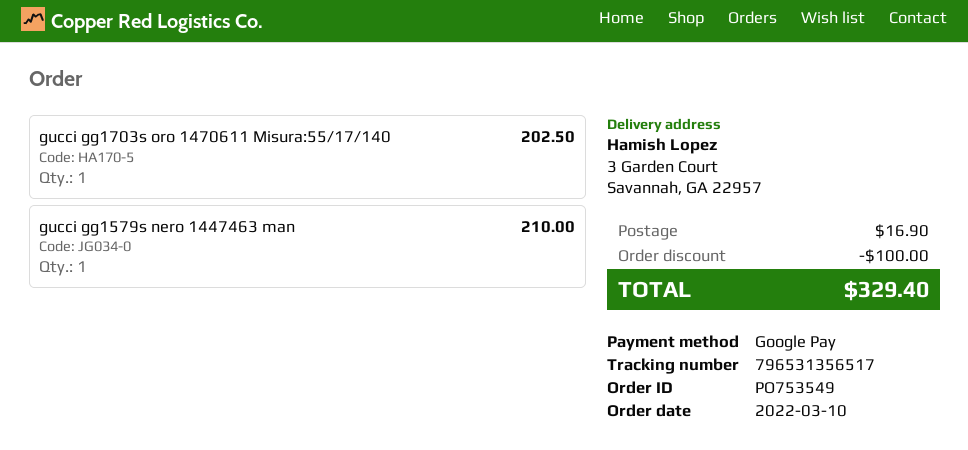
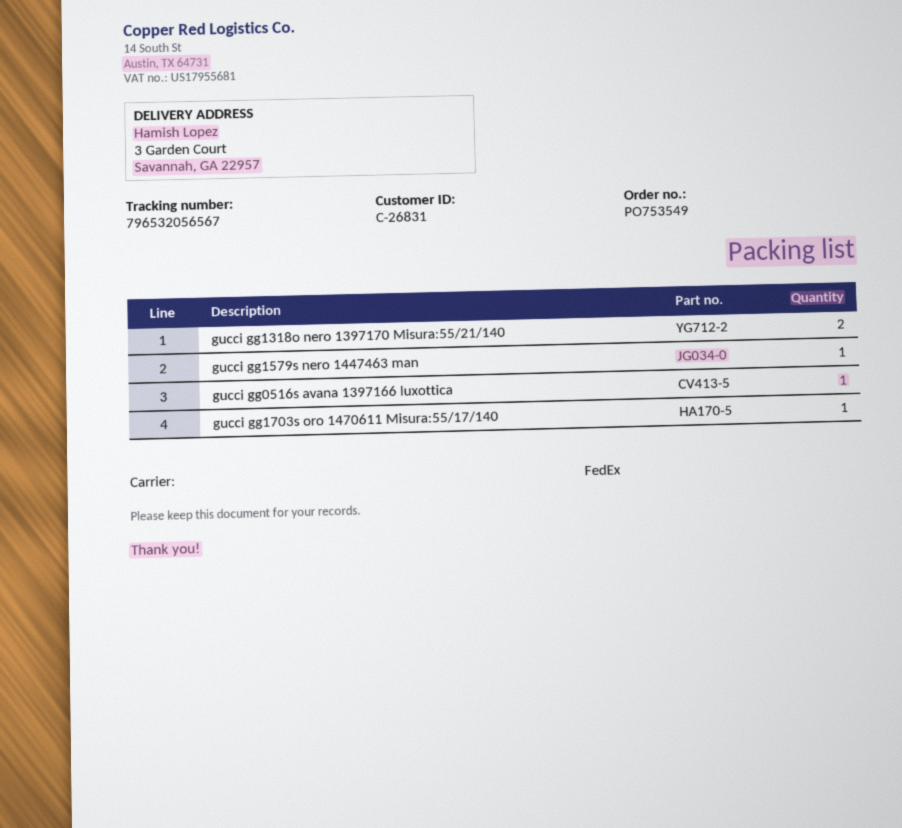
tracking number: 796531356517 -> 796532056567
gucci gg1318o nero 1397170 Misura:55/21/140: none -> 2
gucci gg0516s avana 1397166 luxottica: none -> 1

